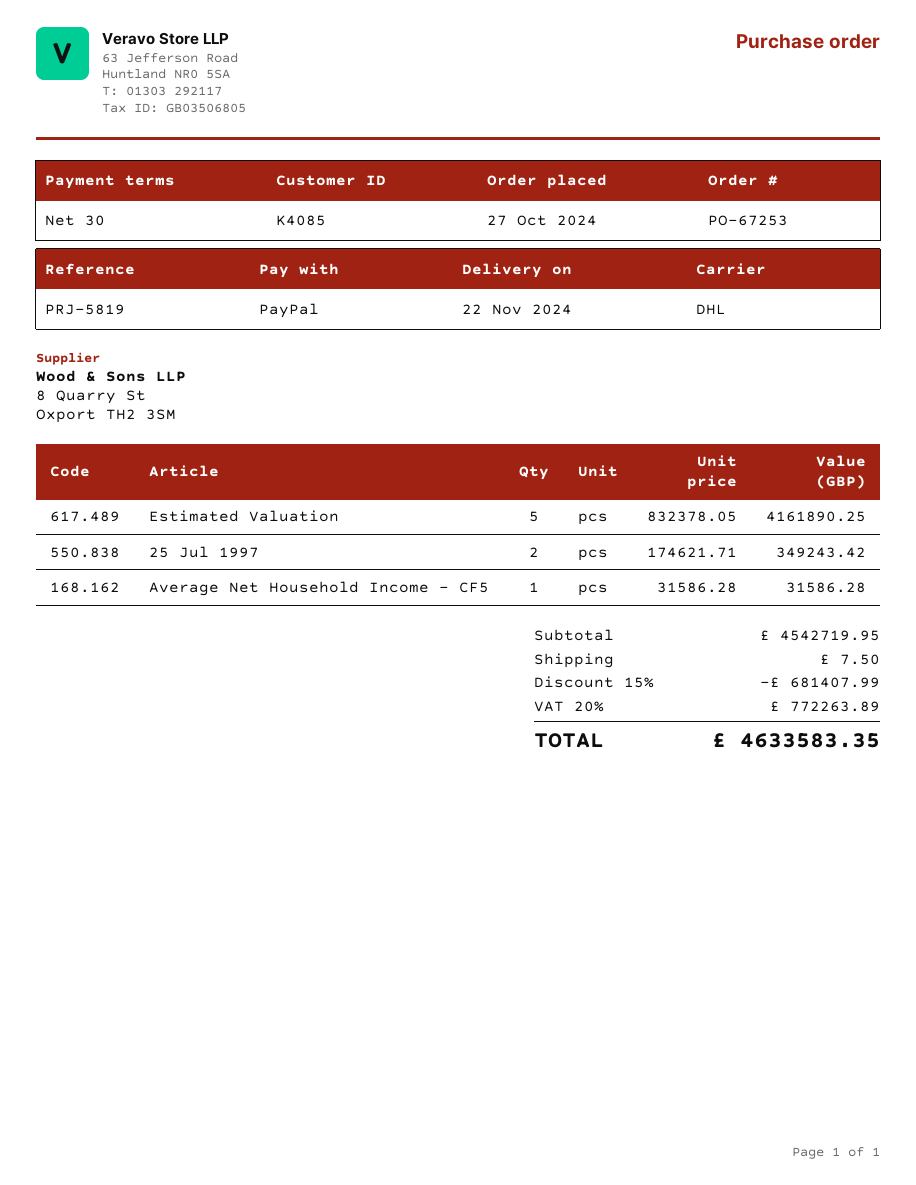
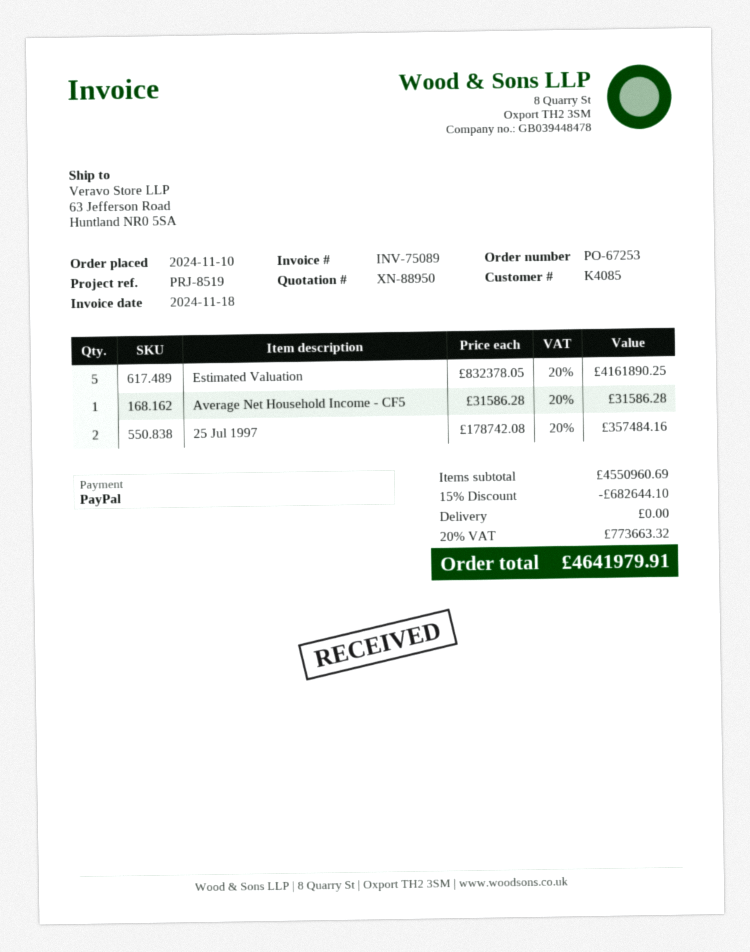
order date: 2024-10-27 -> 2024-11-10
reference: PRJ-5819 -> PRJ-8519
25 Jul 1997: 2 x 174621.71 = 349243.42 -> 2 x 178742.08 = 357484.16
subtotal: 4542719.95 -> 4550960.69
discount: 15% = 681407.99 -> 15% = 682644.10
shipping: 7.50 -> 0.00
tax: 20% = 772263.89 -> 20% = 773663.32
total: 4633583.35 -> 4641979.91

